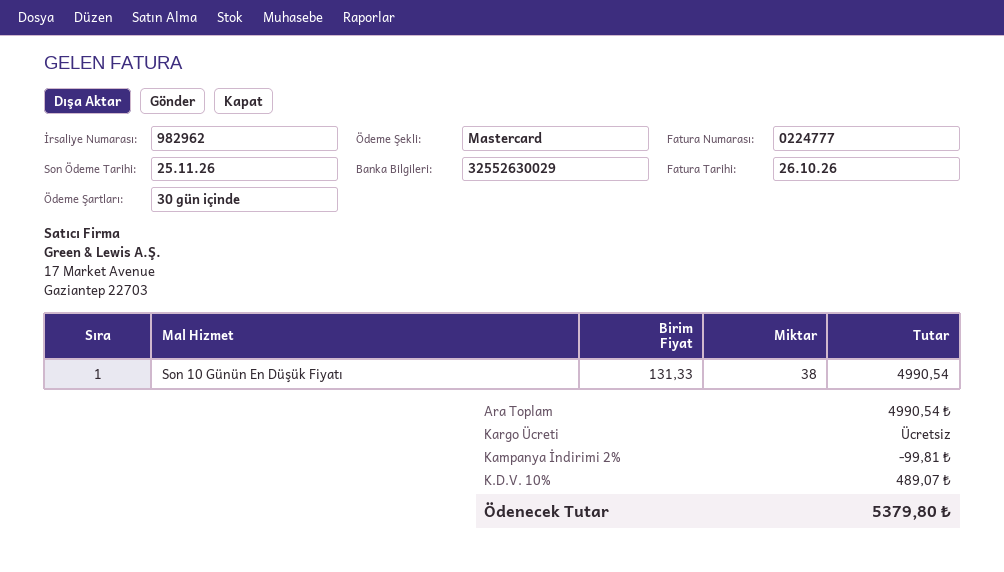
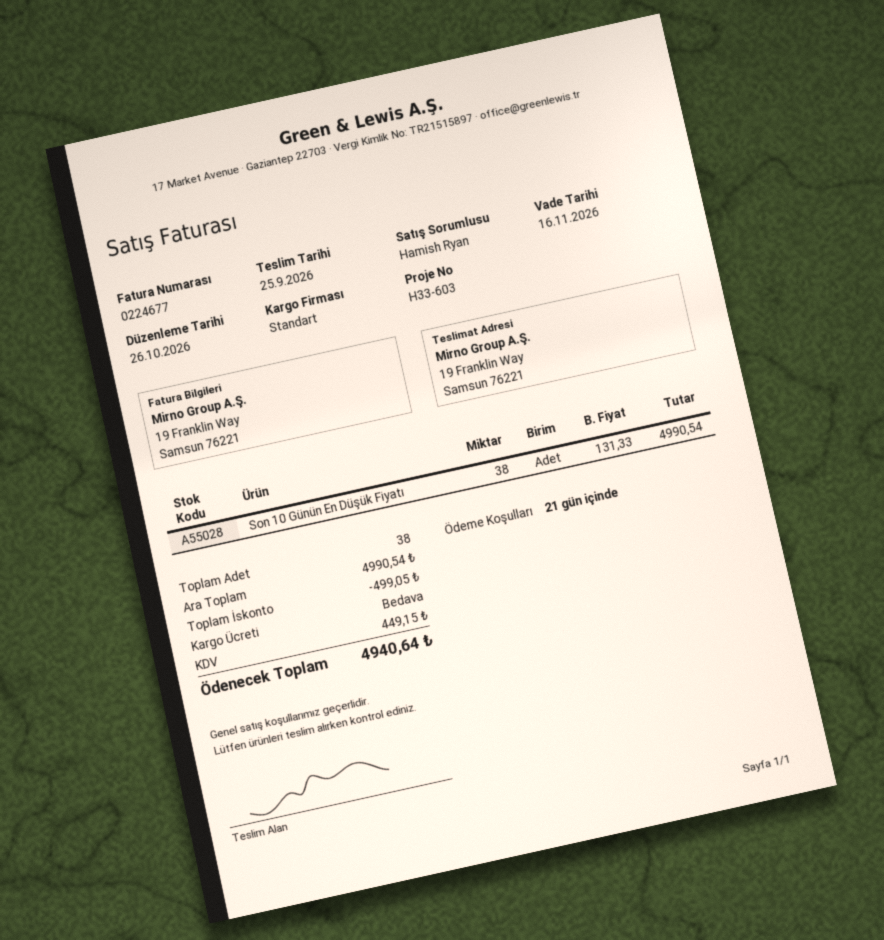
invoice number: 0224777 -> 0224677
payment terms: 30 days -> 21 days
due date: 2026-11-25 -> 2026-11-16
discount: 99.81 -> 499.05
tax: 489.07 -> 449.15
total: 5379.80 -> 4940.64

